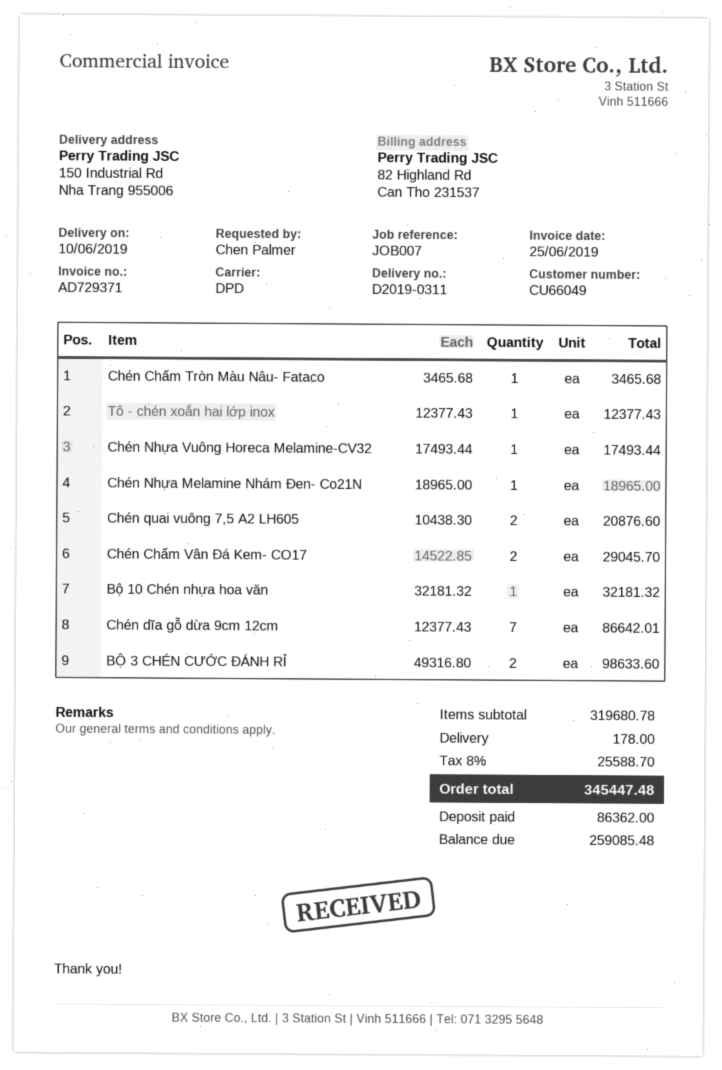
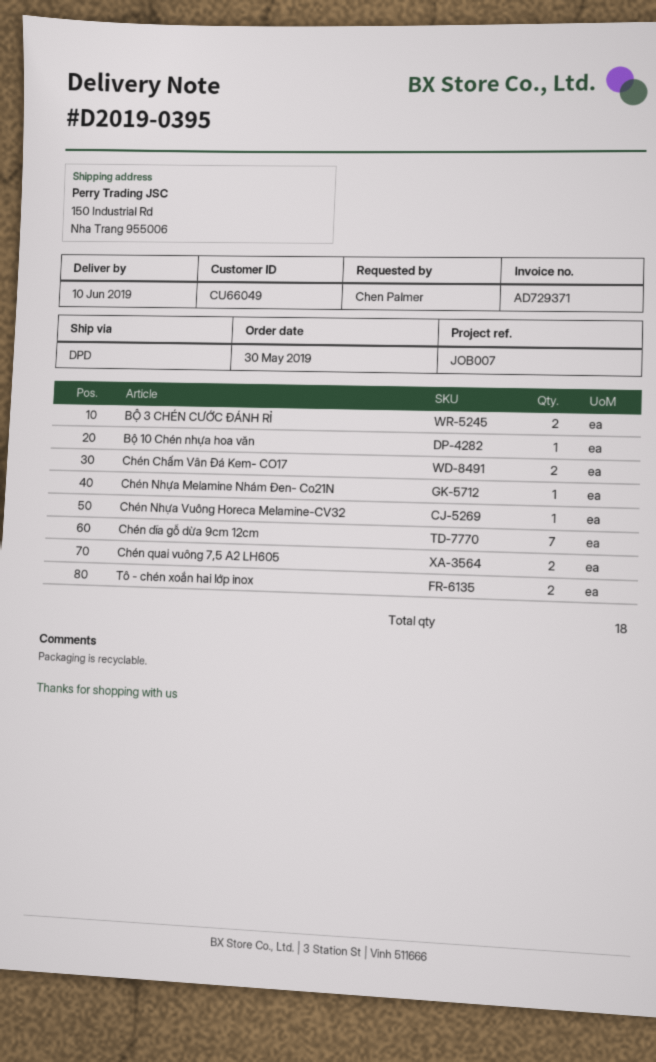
delivery note number: D2019-0311 -> D2019-0395
Chén Chấm Tròn Màu Nâu- Fataco: 1 -> none
Tô - chén xoắn hai lớp inox: 1 -> 2

